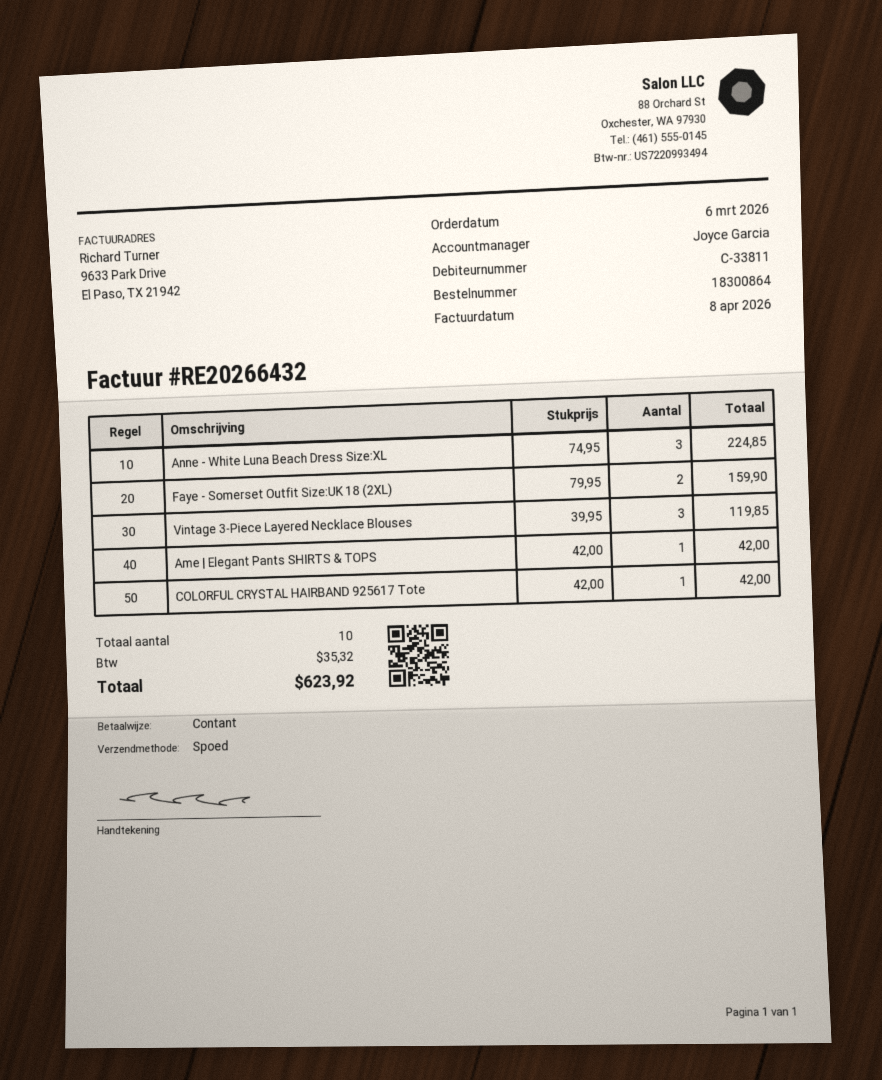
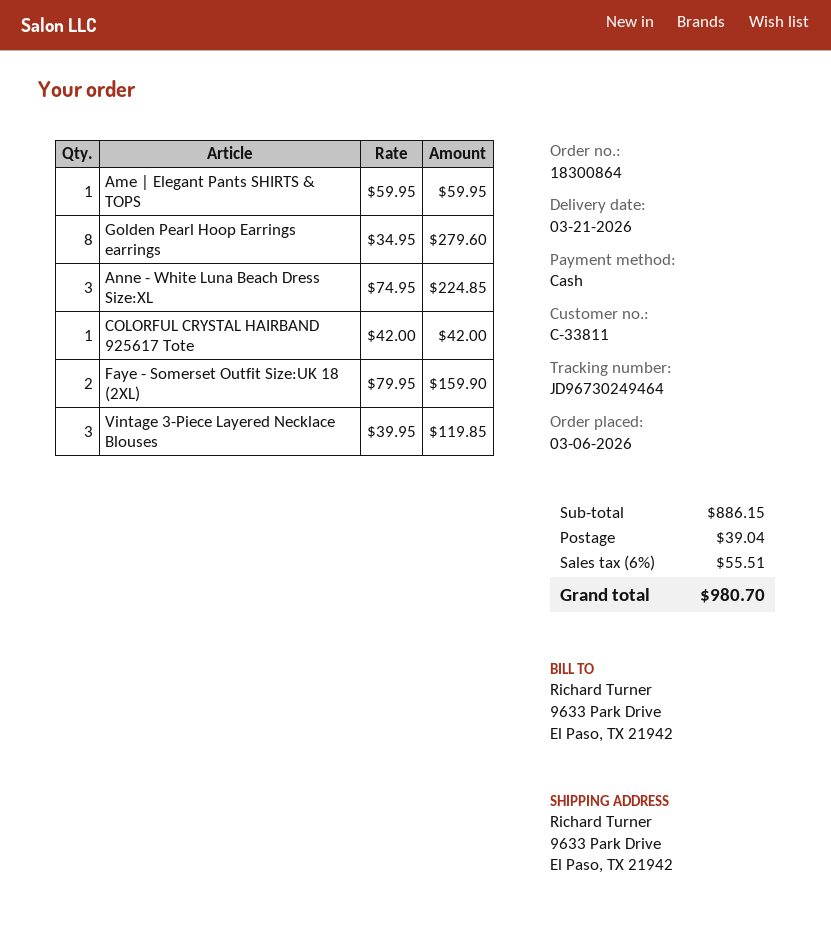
Ame | Elegant Pants SHIRTS & TOPS: 1 x 42.00 = 42.00 -> 1 x 59.95 = 59.95
Golden Pearl Hoop Earrings earrings: none -> 8 x 34.95 = 279.60
shipping: none -> 39.04
tax: 35.32 -> 55.51
total: 623.92 -> 980.70

